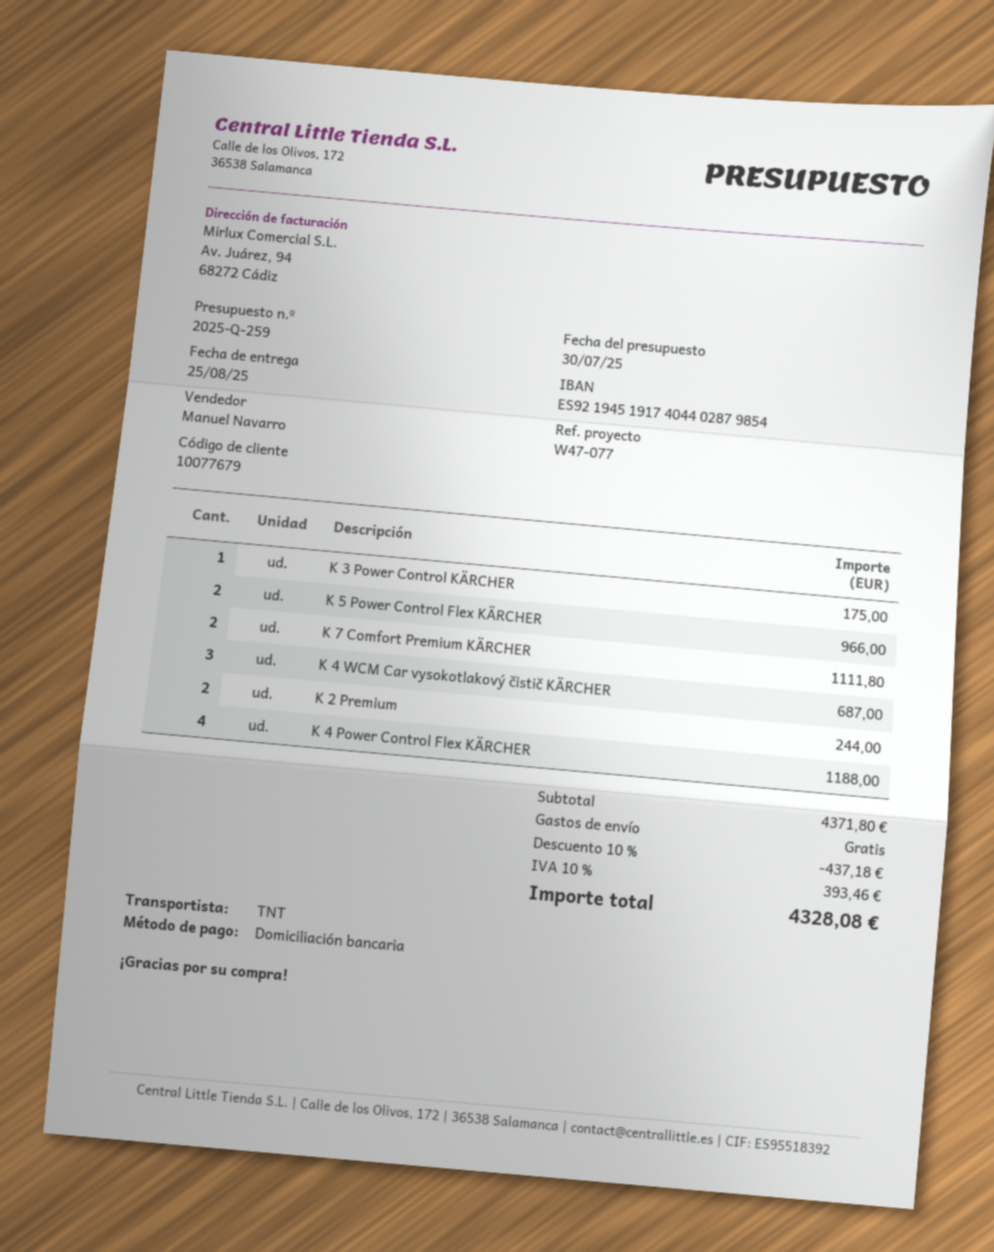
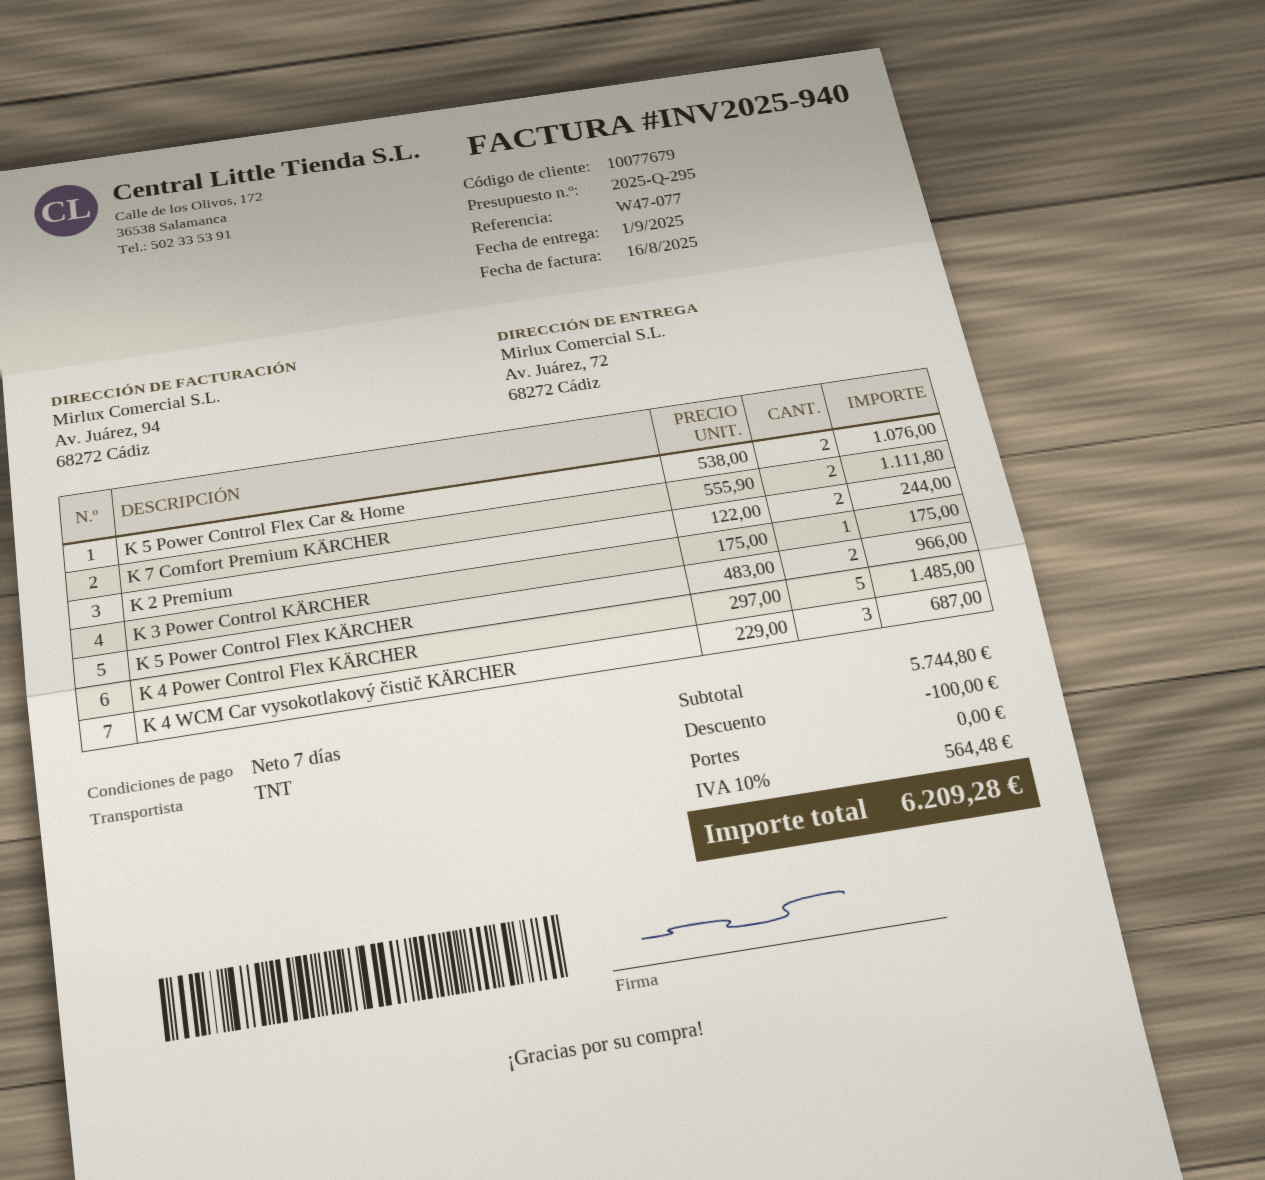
quote number: 2025-Q-259 -> 2025-Q-295
delivery date: 2025-08-25 -> 2025-09-01
K 4 Power Control Flex KÄRCHER: 4 for 1188.00 -> 5 for 1485.00
K 5 Power Control Flex Car & Home: none -> 2 for 1076.00
subtotal: 4371.80 -> 5744.80
discount: 437.18 -> 100.00
tax: 10% = 393.46 -> 10% = 564.48
total: 4328.08 -> 6209.28

